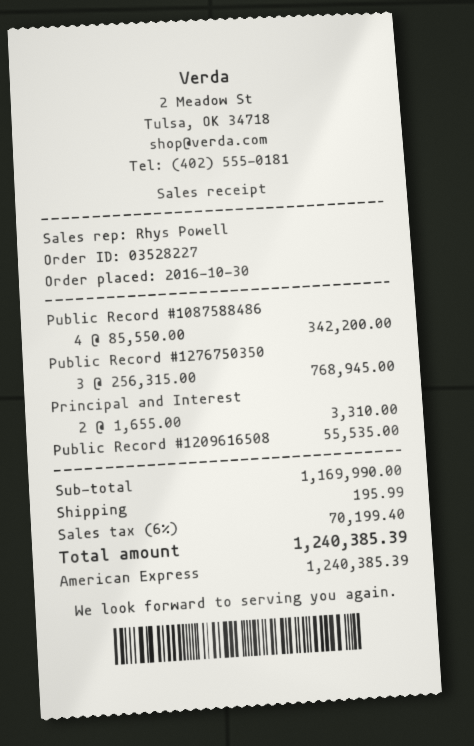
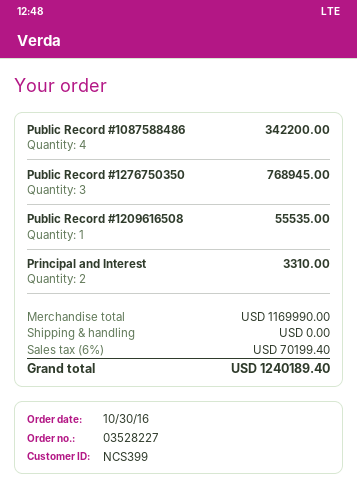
shipping: 195.99 -> 0.00
total: 1240385.39 -> 1240189.40

